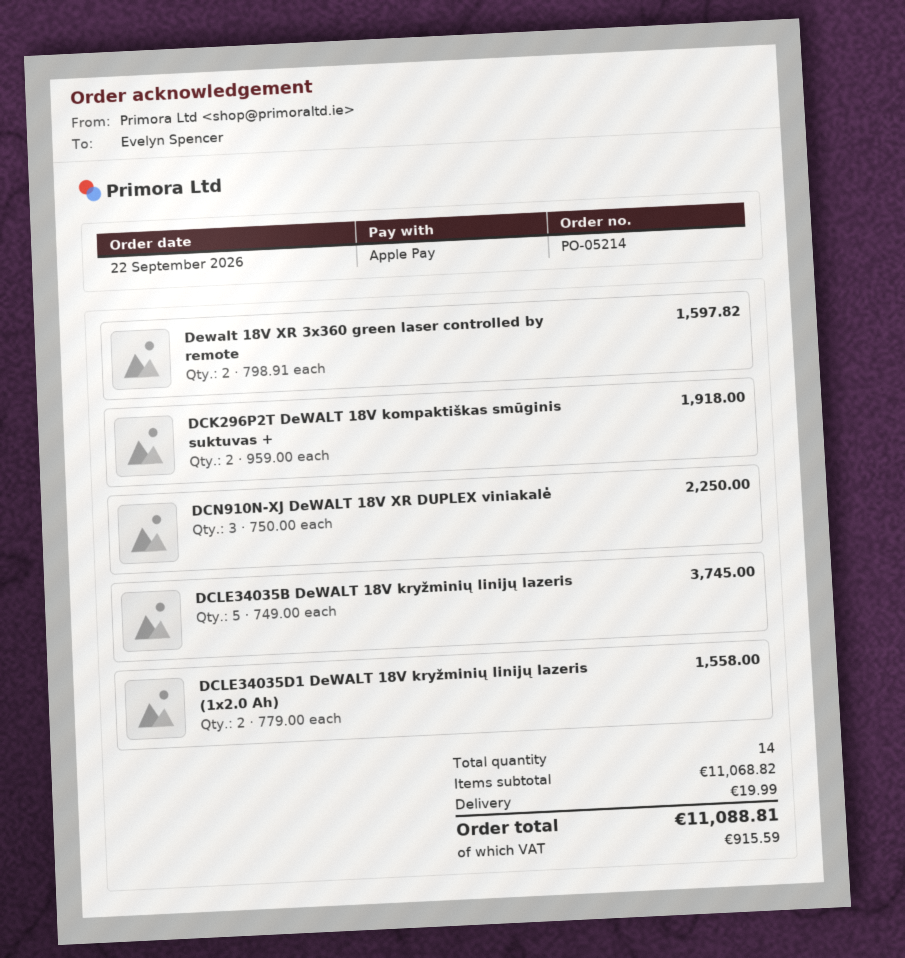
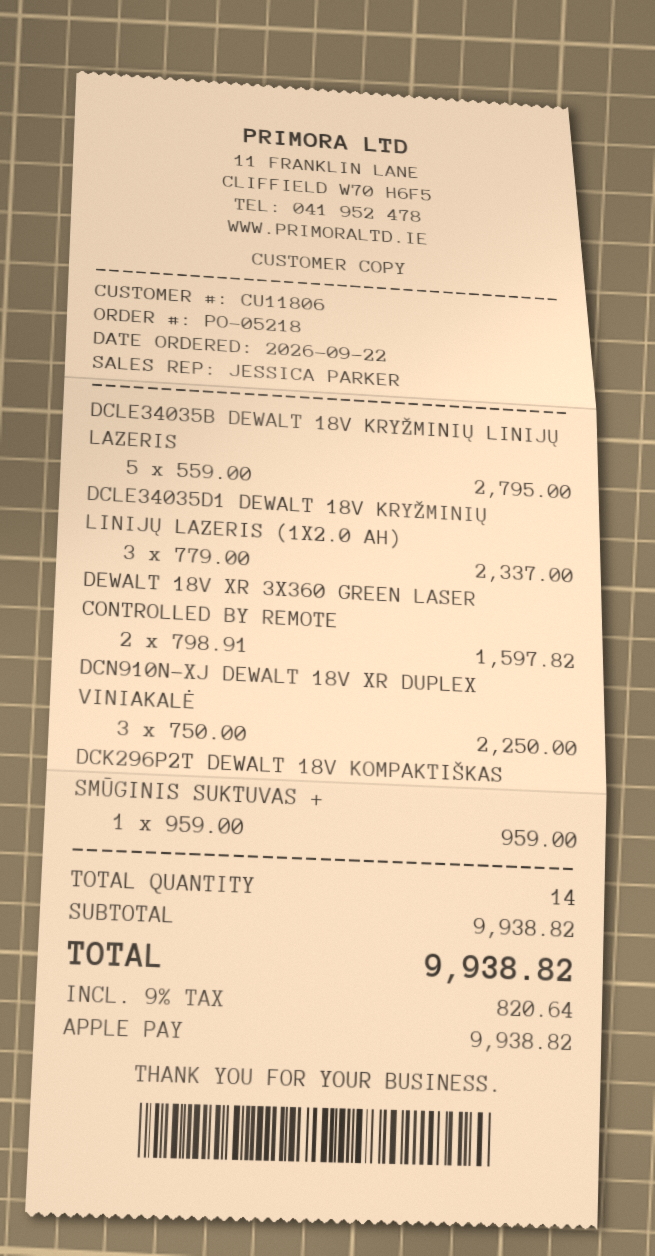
order number: PO-05214 -> PO-05218
DCK296P2T DeWALT 18V kompaktiškas smūginis suktuvas +: 2 x 959.00 = 1918.00 -> 1 x 959.00 = 959.00
DCLE34035B DeWALT 18V kryžminių linijų lazeris: 5 x 749.00 = 3745.00 -> 5 x 559.00 = 2795.00
DCLE34035D1 DeWALT 18V kryžminių linijų lazeris (1x2.0 Ah): 2 x 779.00 = 1558.00 -> 3 x 779.00 = 2337.00
subtotal: 11068.82 -> 9938.82
shipping: 19.99 -> none
tax: 915.59 -> 820.64
total: 11088.81 -> 9938.82

